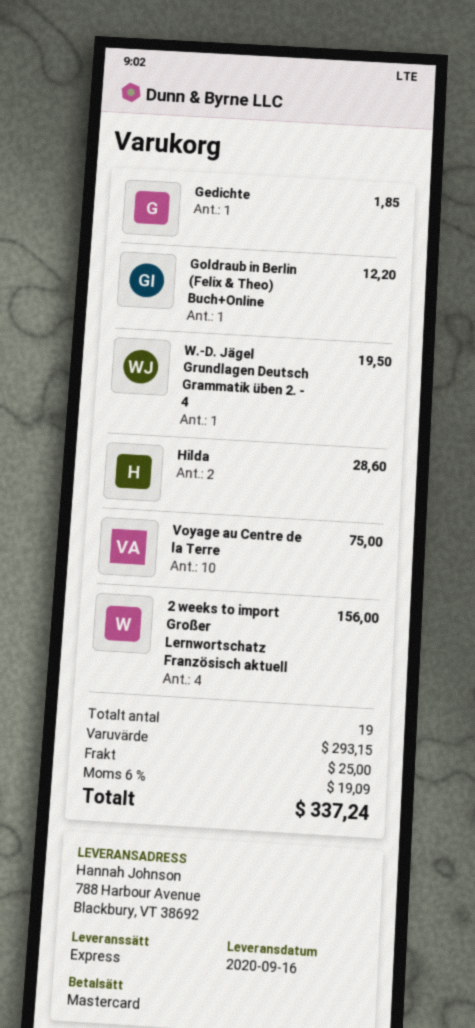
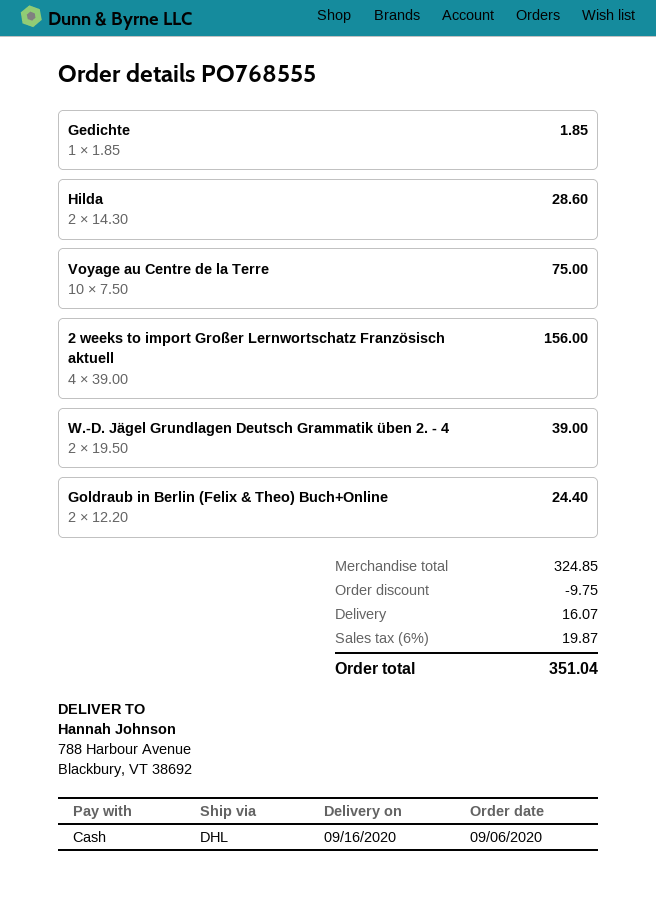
payment method: Mastercard -> cash
shipping method: express -> DHL
Goldraub in Berlin (Felix & Theo) Buch+Online: 1 for 12.20 -> 2 for 24.40
W.-D. Jägel Grundlagen Deutsch Grammatik üben 2. - 4: 1 for 19.50 -> 2 for 39.00
subtotal: 293.15 -> 324.85
discount: none -> 9.75
shipping: 25.00 -> 16.07
tax: 6% = 19.09 -> 6% = 19.87
total: 337.24 -> 351.04

